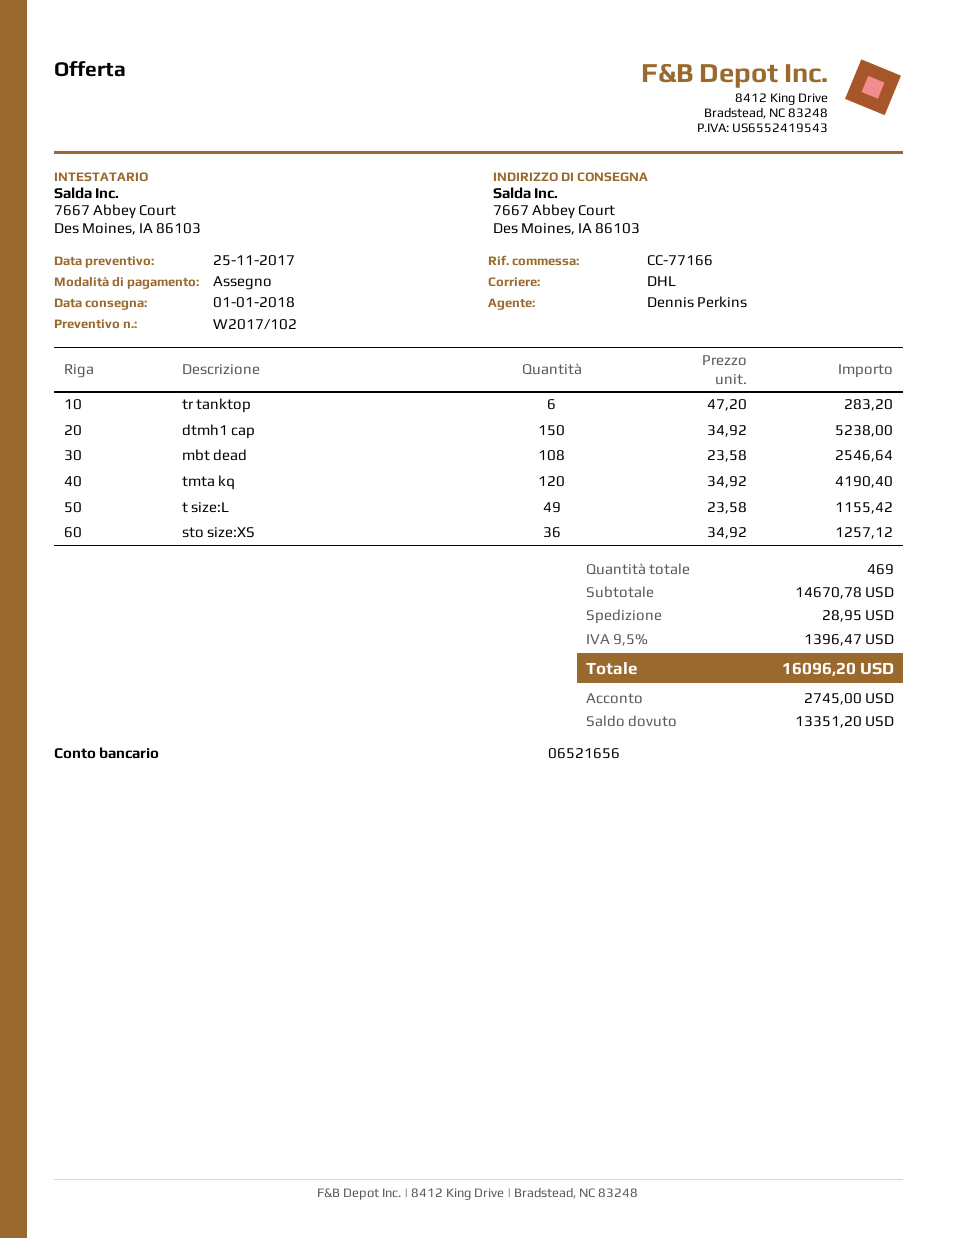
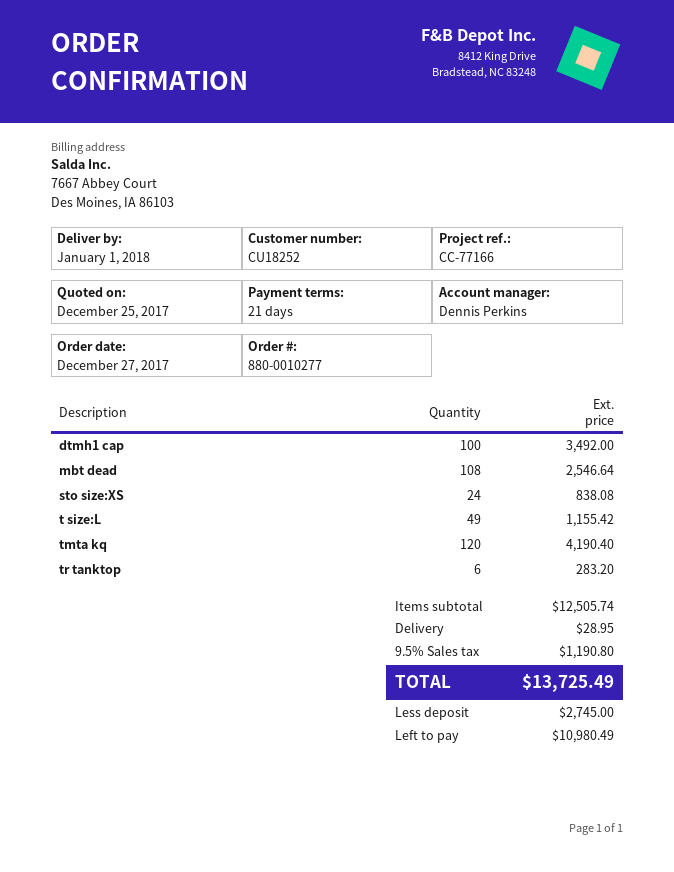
quote date: 2017-11-25 -> 2017-12-25
dtmh1 cap: 150 for 5238.00 -> 100 for 3492.00
sto size:XS: 36 for 1257.12 -> 24 for 838.08
subtotal: 14670.78 -> 12505.74
tax: 9.5% = 1396.47 -> 9.5% = 1190.80
total: 16096.20 -> 13725.49
balance: 13351.20 -> 10980.49

